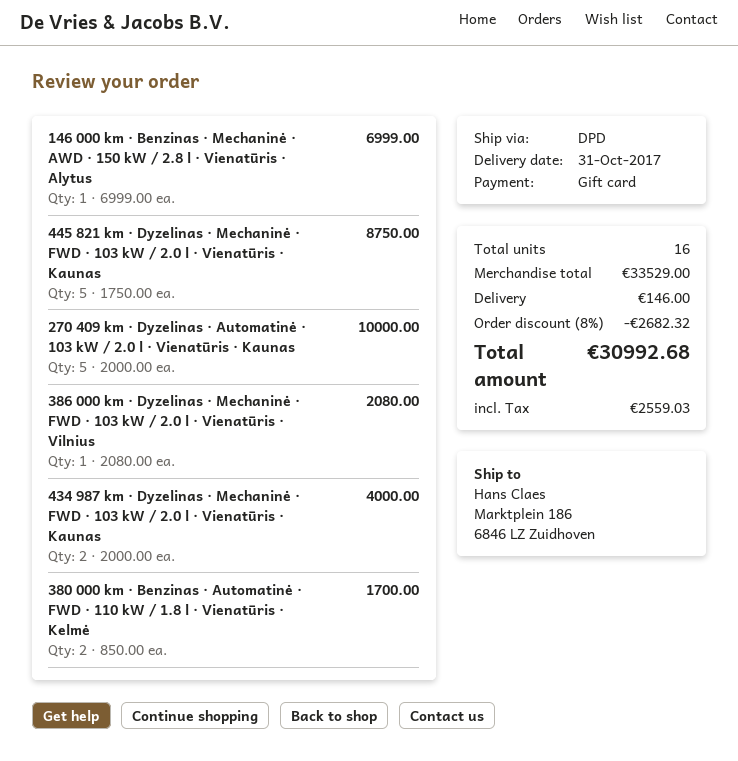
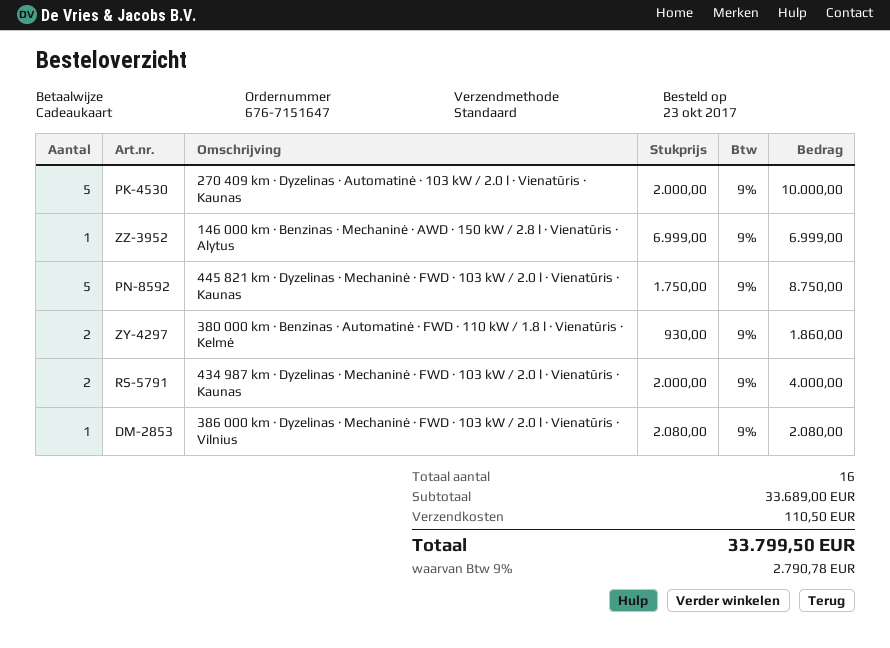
shipping method: DPD -> standard
380 000 km · Benzinas · Automatinė · FWD · 110 kW / 1.8 l · Vienatūris · Kelmė: 2 x 850.00 = 1700.00 -> 2 x 930.00 = 1860.00
subtotal: 33529.00 -> 33689.00
discount: 8% = 2682.32 -> none
shipping: 146.00 -> 110.50
tax: 2559.03 -> 2790.78
total: 30992.68 -> 33799.50

